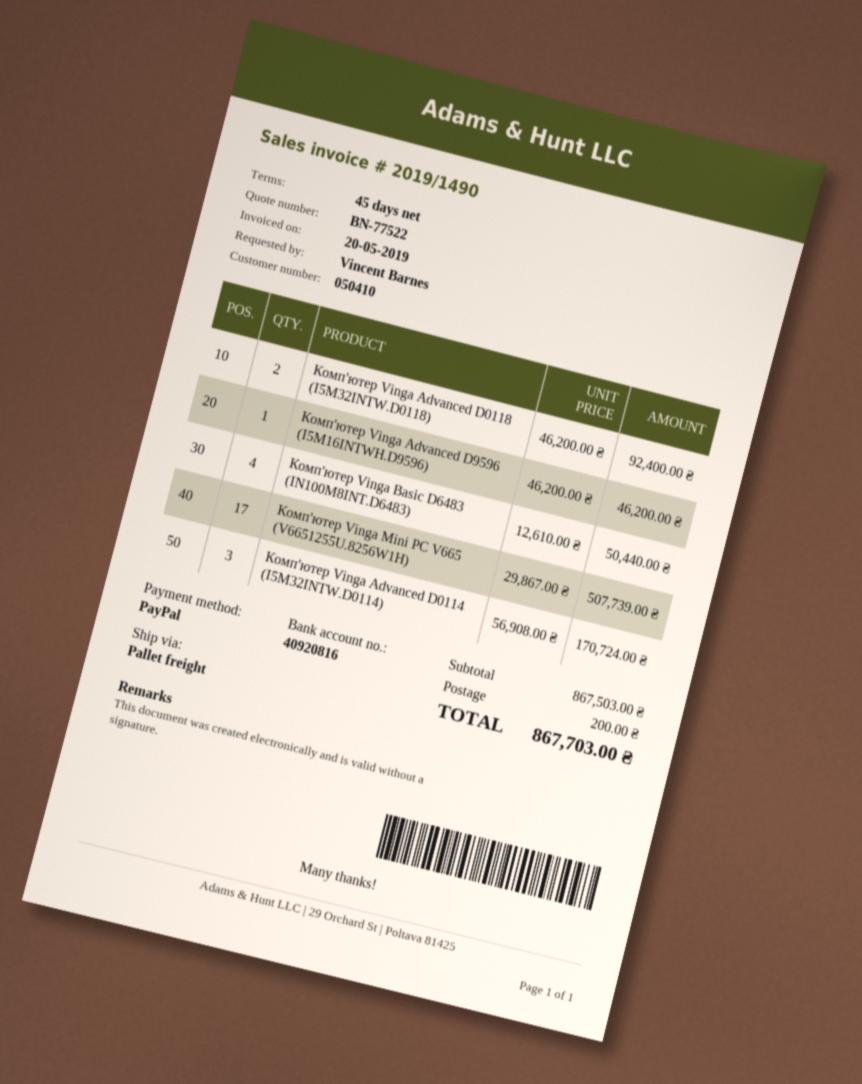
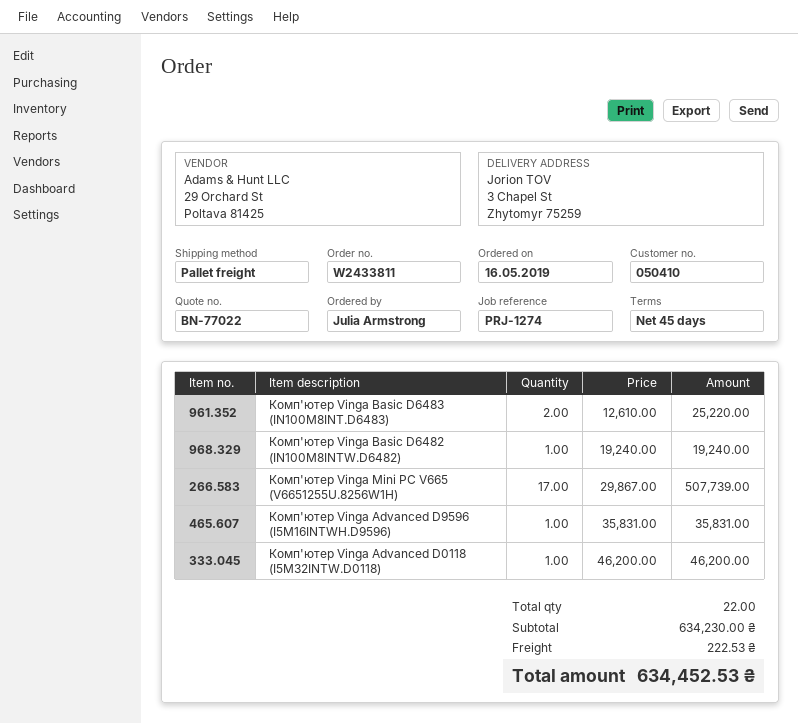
quote number: BN-77522 -> BN-77022
ordered by: Vincent Barnes -> Julia Armstrong
Комп'ютер Vinga Advanced D0118 (I5M32INTW.D0118): 2 x 46200.00 = 92400.00 -> 1 x 46200.00 = 46200.00
Комп'ютер Vinga Advanced D9596 (I5M16INTWH.D9596): 1 x 46200.00 = 46200.00 -> 1 x 35831.00 = 35831.00
Комп'ютер Vinga Basic D6483 (IN100M8INT.D6483): 4 x 12610.00 = 50440.00 -> 2 x 12610.00 = 25220.00
Комп'ютер Vinga Advanced D0114 (I5M32INTW.D0114): 3 x 56908.00 = 170724.00 -> none
Комп'ютер Vinga Basic D6482 (IN100M8INTW.D6482): none -> 1 x 19240.00 = 19240.00
subtotal: 867503.00 -> 634230.00
shipping: 200.00 -> 222.53
total: 867703.00 -> 634452.53

